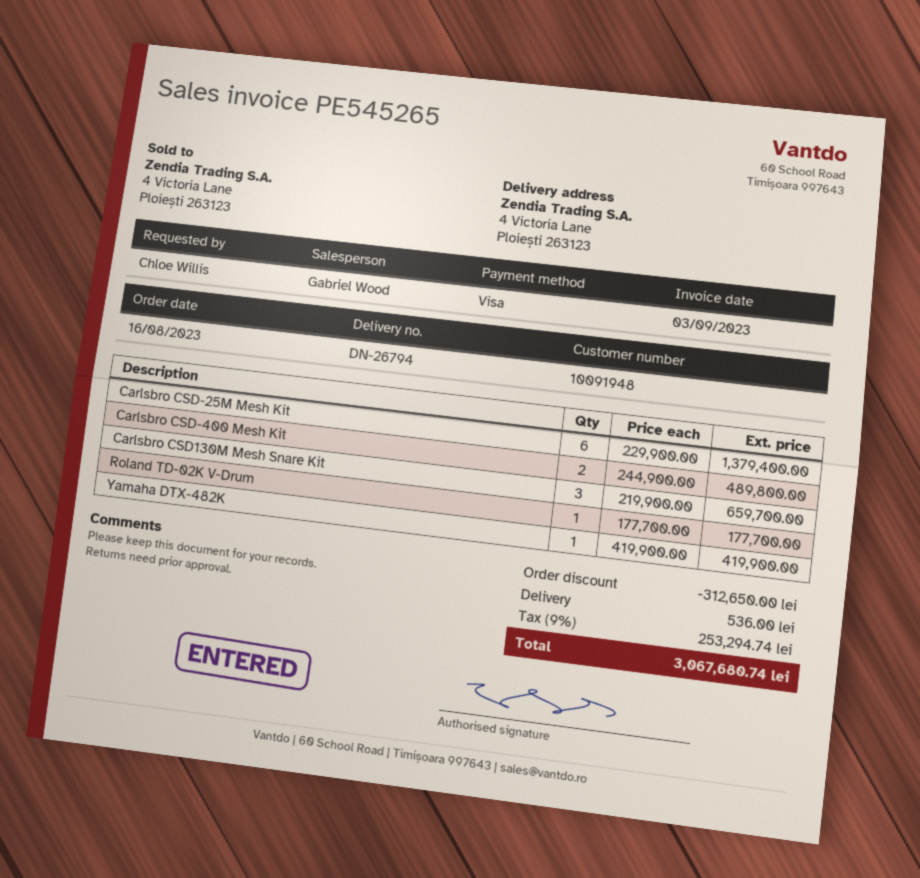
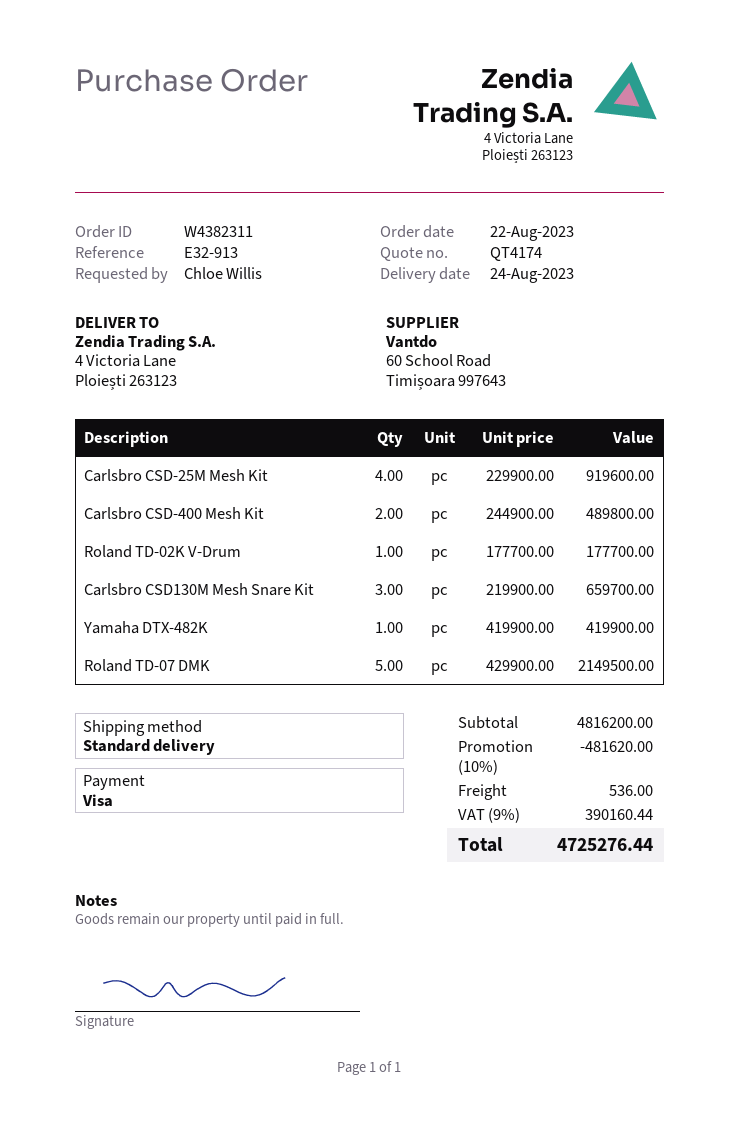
order date: 2023-08-16 -> 2023-08-22
Carlsbro CSD-25M Mesh Kit: 6 x 229900.00 = 1379400.00 -> 4 x 229900.00 = 919600.00
Roland TD-07 DMK: none -> 5 x 429900.00 = 2149500.00
discount: 312650.00 -> 481620.00
tax: 9% = 253294.74 -> 9% = 390160.44
total: 3067680.74 -> 4725276.44

